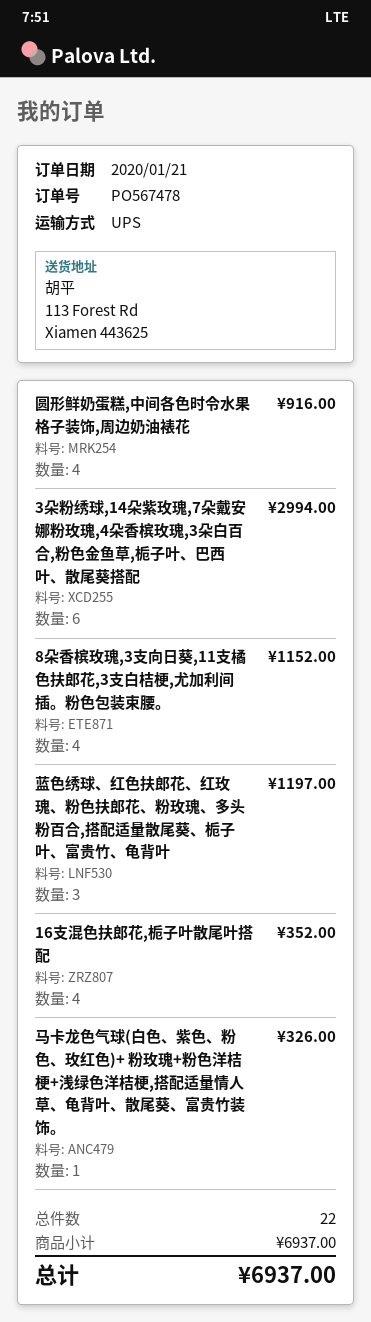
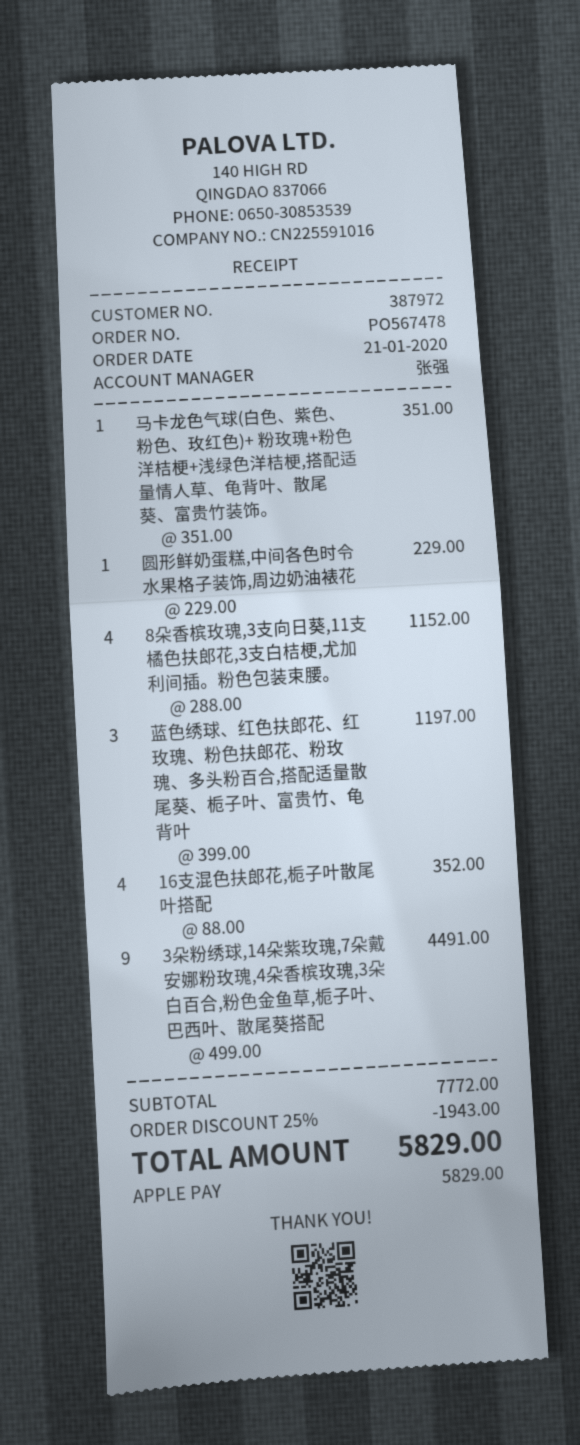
圆形鲜奶蛋糕,中间各色时令水果格子装饰,周边奶油裱花: 4 for 916.00 -> 1 for 229.00
3朵粉绣球,14朵紫玫瑰,7朵戴安娜粉玫瑰,4朵香槟玫瑰,3朵白百合,粉色金鱼草,栀子叶、巴西叶、散尾葵搭配: 6 for 2994.00 -> 9 for 4491.00
马卡龙色气球(白色、紫色、粉色、玫红色)+ 粉玫瑰+粉色洋桔梗+浅绿色洋桔梗,搭配适量情人草、龟背叶、散尾葵、富贵竹装饰。: 1 for 326.00 -> 1 for 351.00
subtotal: 6937.00 -> 7772.00
discount: none -> 25% = 1943.00
total: 6937.00 -> 5829.00

